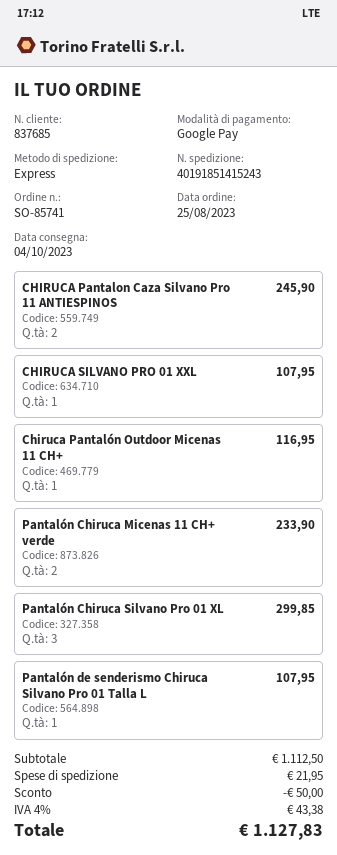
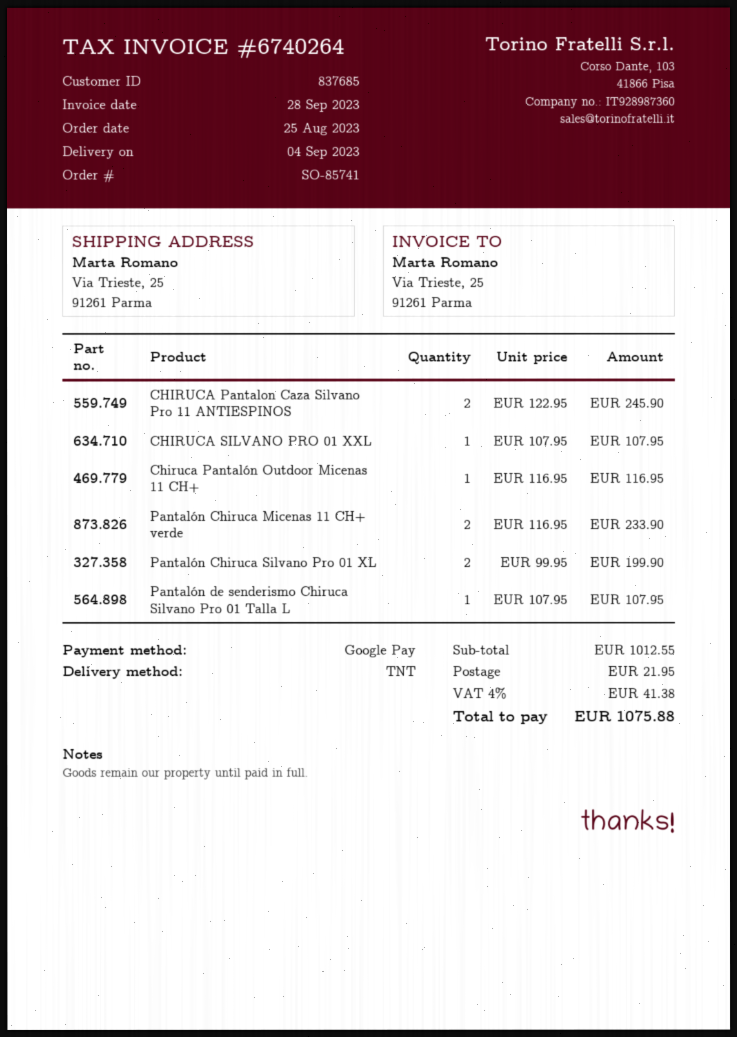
delivery date: 2023-10-04 -> 2023-09-04
shipping method: express -> TNT
Pantalón Chiruca Silvano Pro 01 XL: 3 for 299.85 -> 2 for 199.90
subtotal: 1112.50 -> 1012.55
discount: 50.00 -> none
tax: 4% = 43.38 -> 4% = 41.38
total: 1127.83 -> 1075.88

